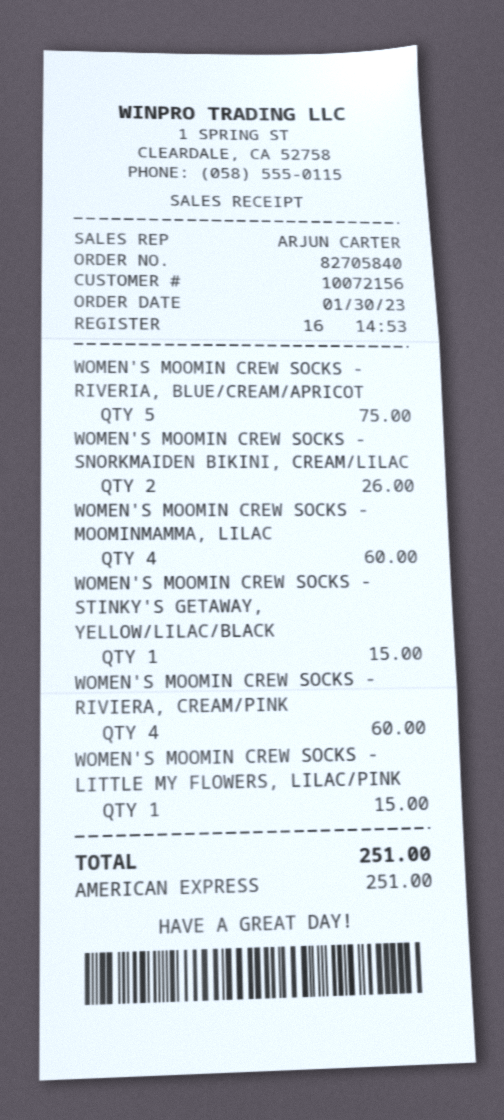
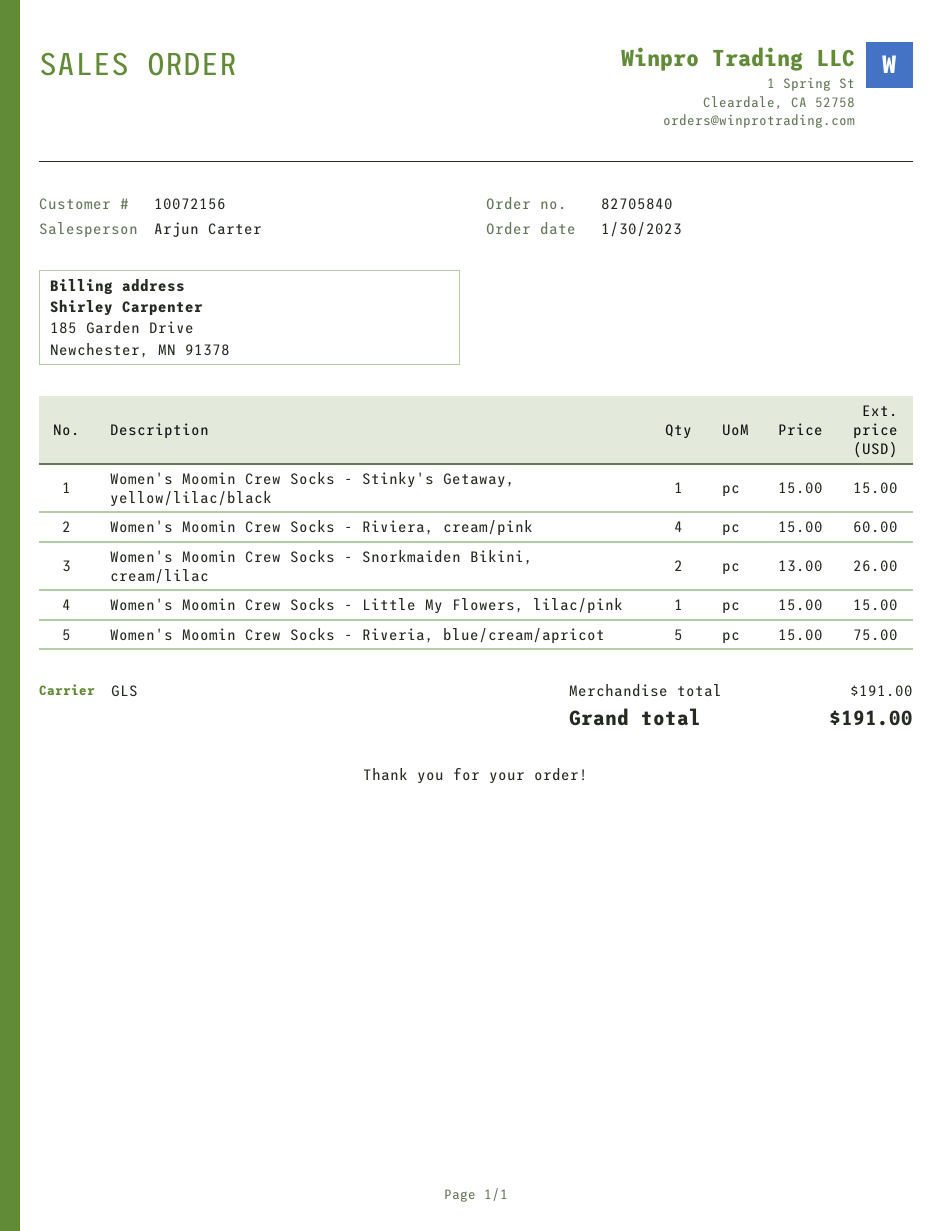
WOMEN'S MOOMIN CREW SOCKS - MOOMINMAMMA, LILAC: 4 for 60.00 -> none
total: 251.00 -> 191.00

